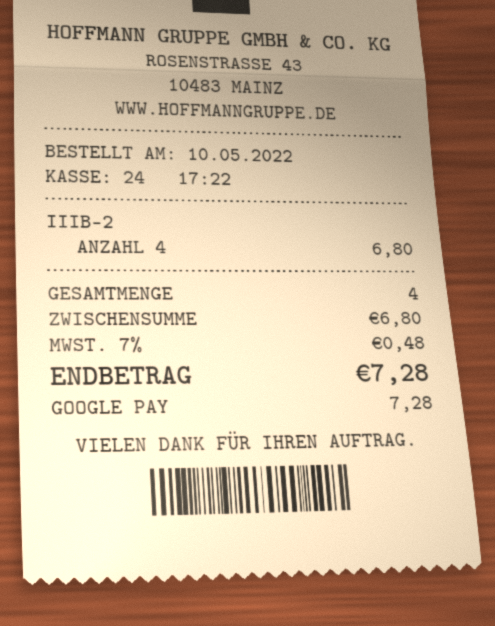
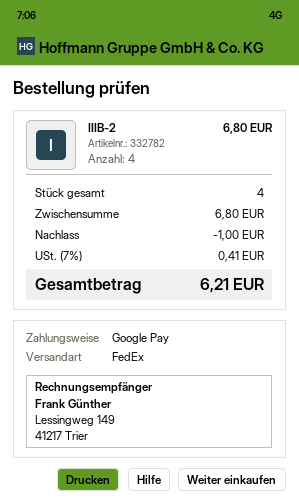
discount: none -> 1.00
tax: 7% = 0.48 -> 7% = 0.41
total: 7.28 -> 6.21

